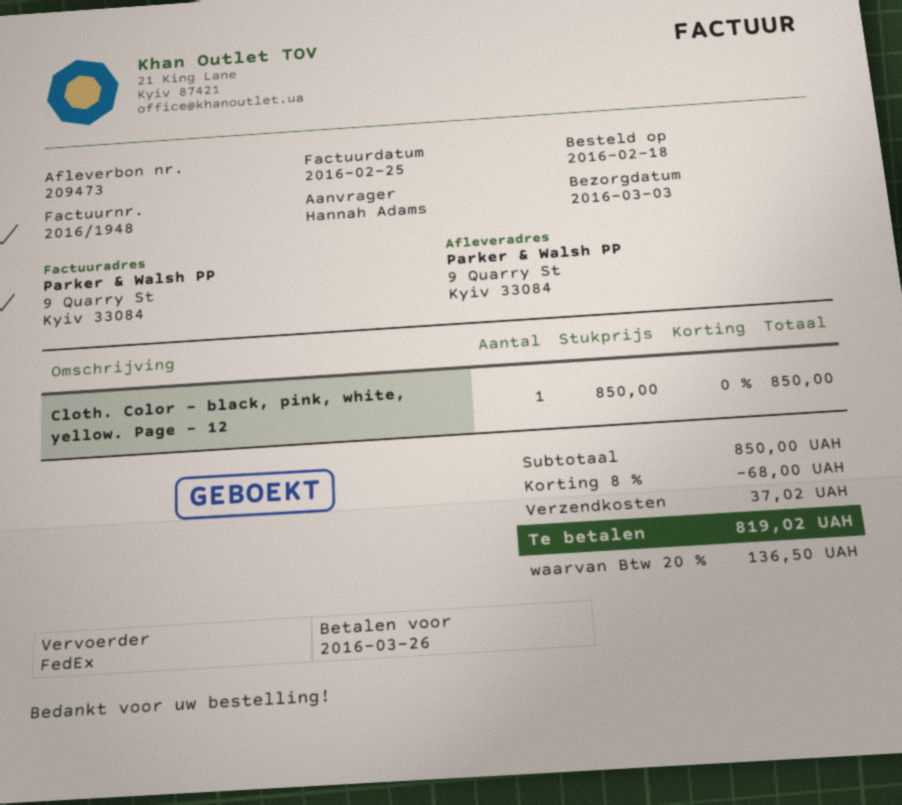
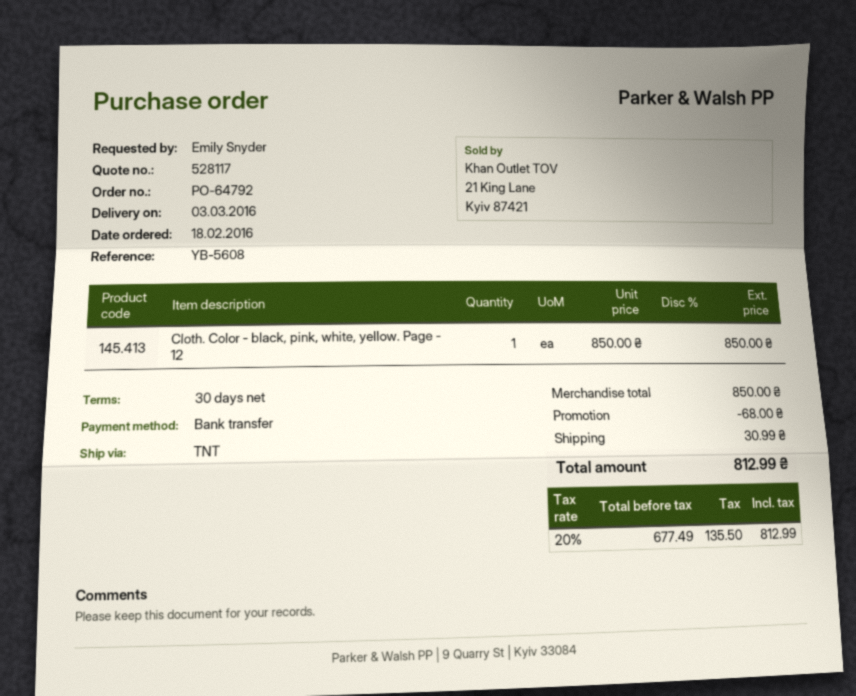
ordered by: Hannah Adams -> Emily Snyder
shipping method: FedEx -> TNT
shipping: 37.02 -> 30.99
tax: 20% = 136.50 -> 20% = 135.50
total: 819.02 -> 812.99

